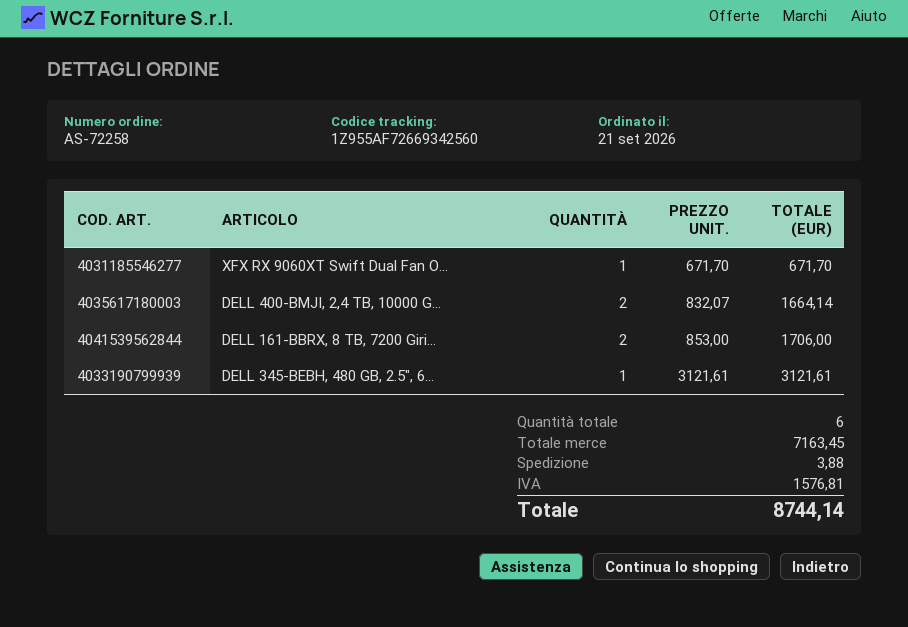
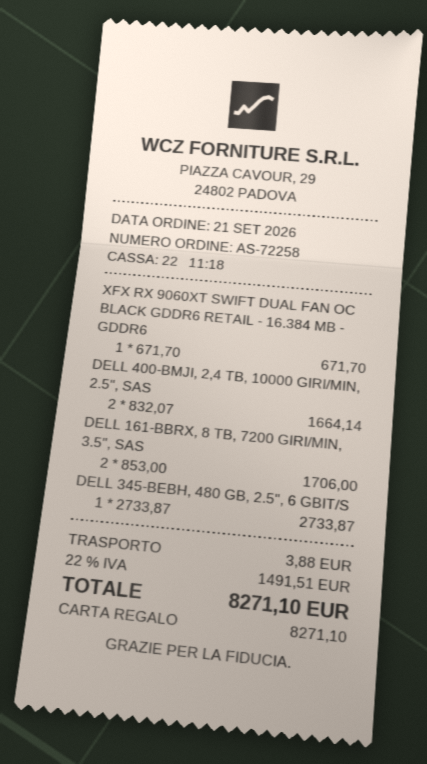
DELL 345-BEBH, 480 GB, 2.5", 6...: 1 x 3121.61 = 3121.61 -> 1 x 2733.87 = 2733.87
tax: 1576.81 -> 1491.51
total: 8744.14 -> 8271.10

